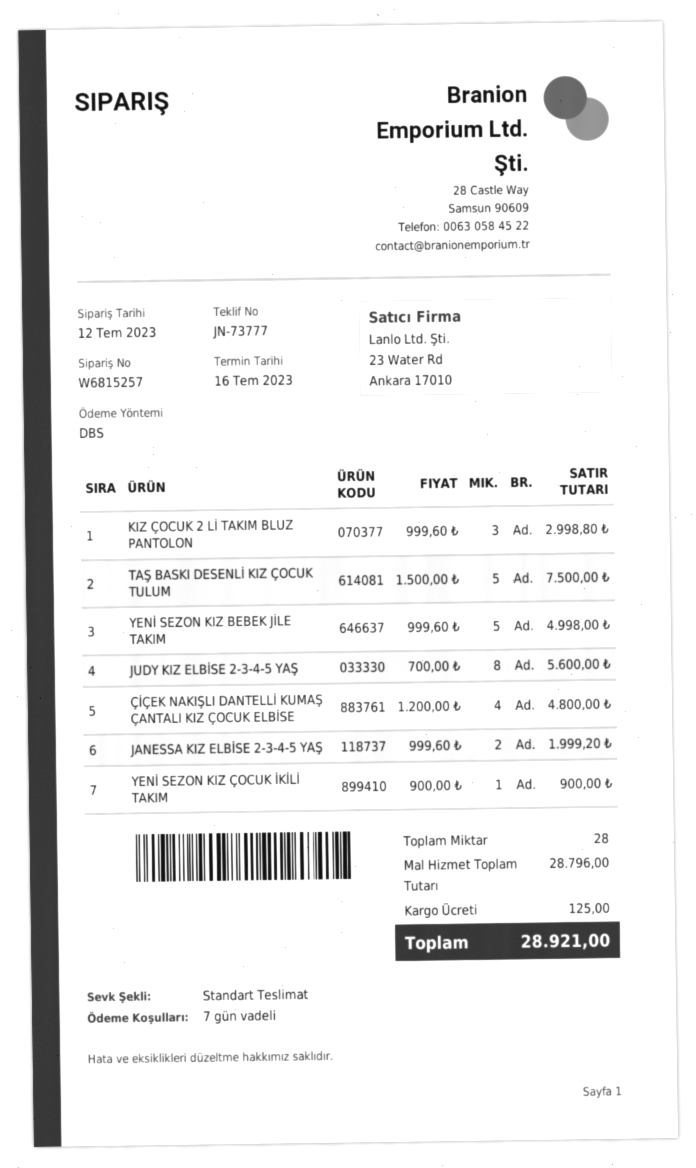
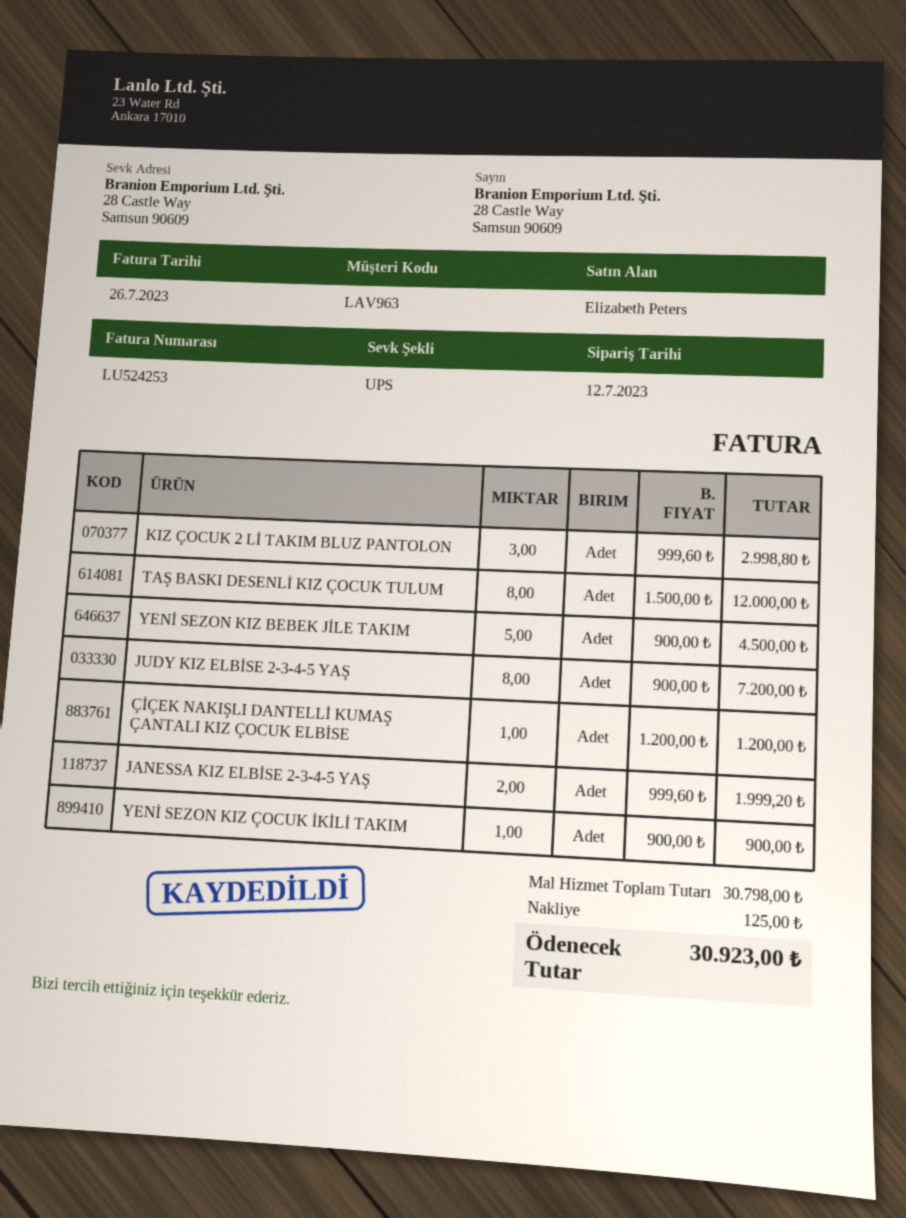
shipping method: standard -> UPS
TAŞ BASKI DESENLİ KIZ ÇOCUK TULUM: 5 x 1500.00 = 7500.00 -> 8 x 1500.00 = 12000.00
YENİ SEZON KIZ BEBEK JİLE TAKIM: 5 x 999.60 = 4998.00 -> 5 x 900.00 = 4500.00
JUDY KIZ ELBİSE 2-3-4-5 YAŞ: 8 x 700.00 = 5600.00 -> 8 x 900.00 = 7200.00
ÇİÇEK NAKIŞLI DANTELLİ KUMAŞ ÇANTALI KIZ ÇOCUK ELBİSE: 4 x 1200.00 = 4800.00 -> 1 x 1200.00 = 1200.00
subtotal: 28796.00 -> 30798.00
total: 28921.00 -> 30923.00

